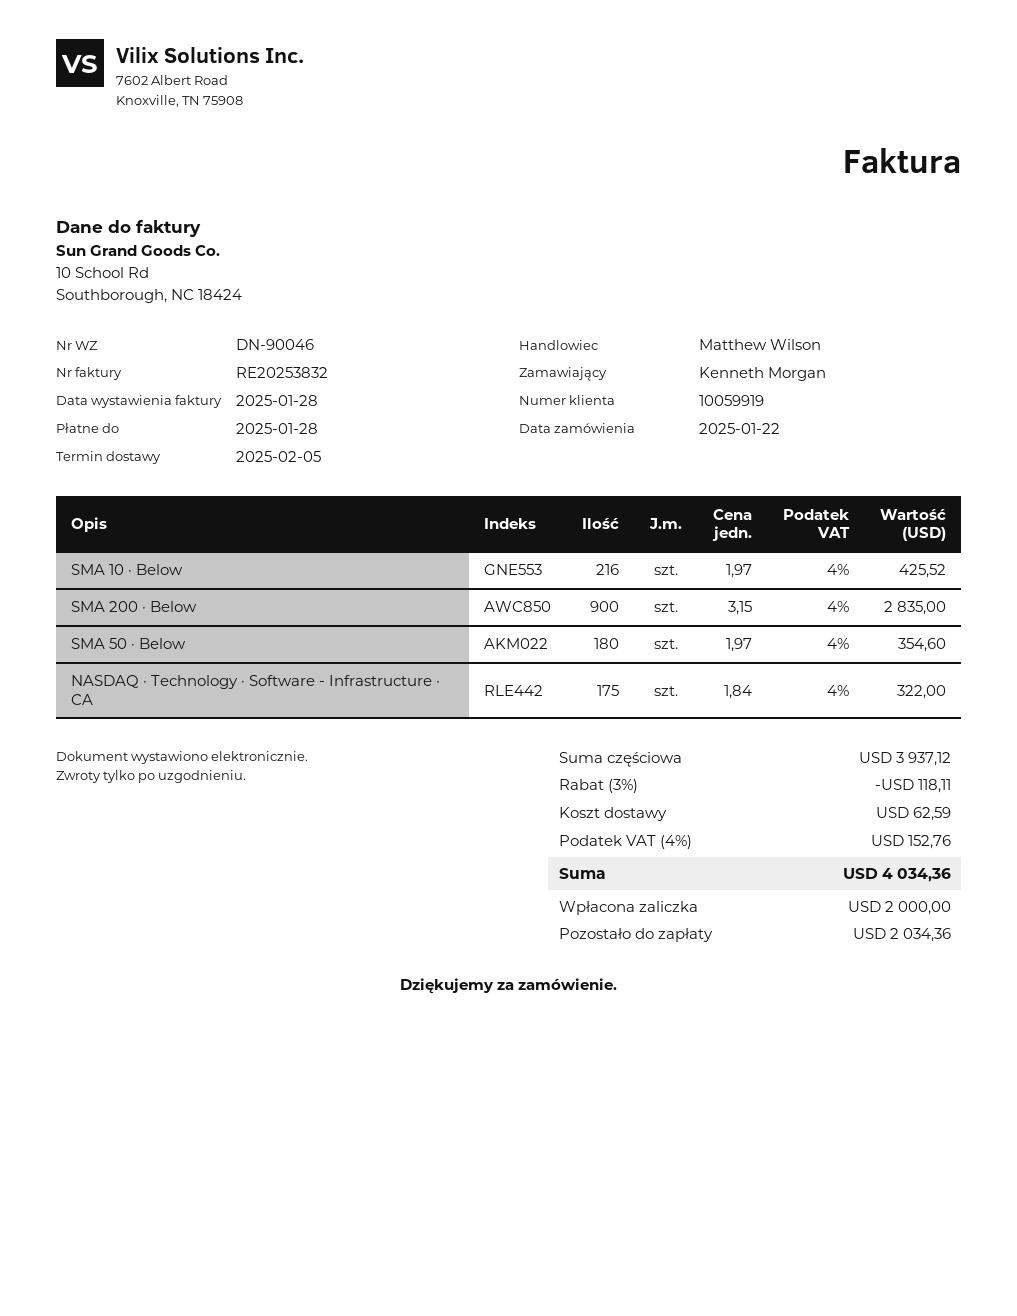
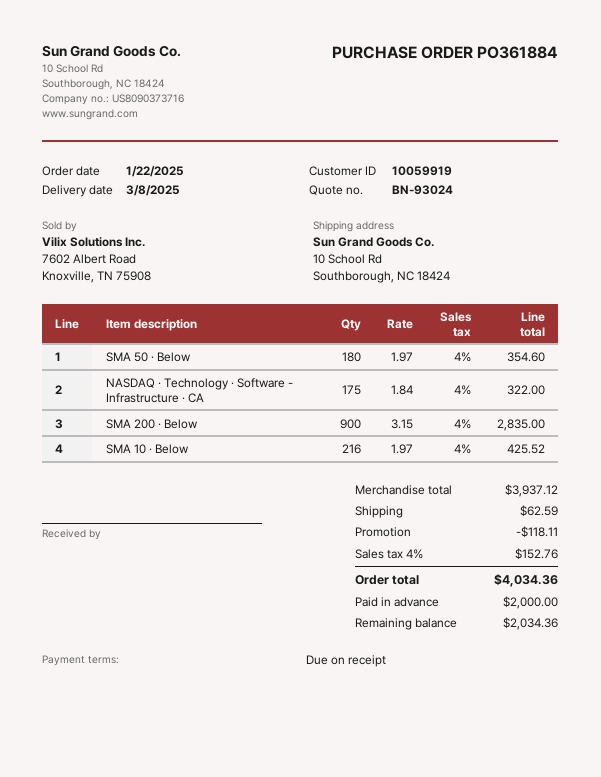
delivery date: 2025-02-05 -> 2025-03-08

